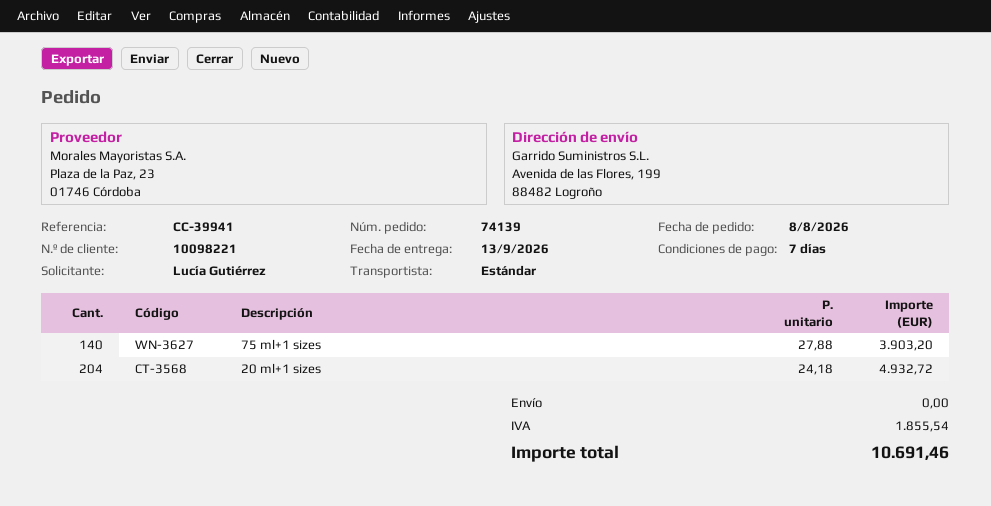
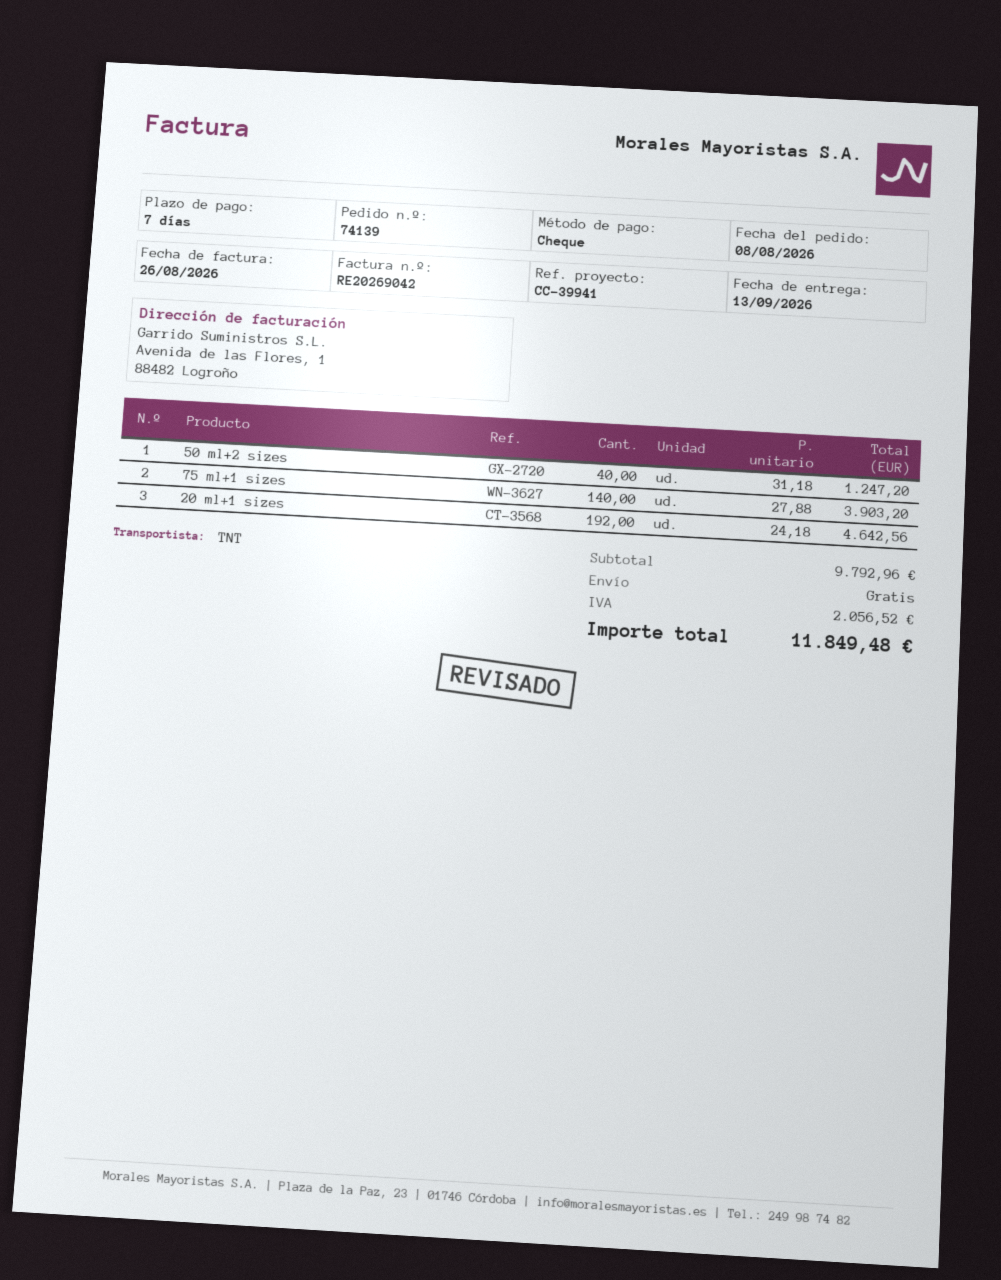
shipping method: standard -> TNT
20 ml+1 sizes: 204 x 24.18 = 4932.72 -> 192 x 24.18 = 4642.56
50 ml+2 sizes: none -> 40 x 31.18 = 1247.20
tax: 1855.54 -> 2056.52
total: 10691.46 -> 11849.48

